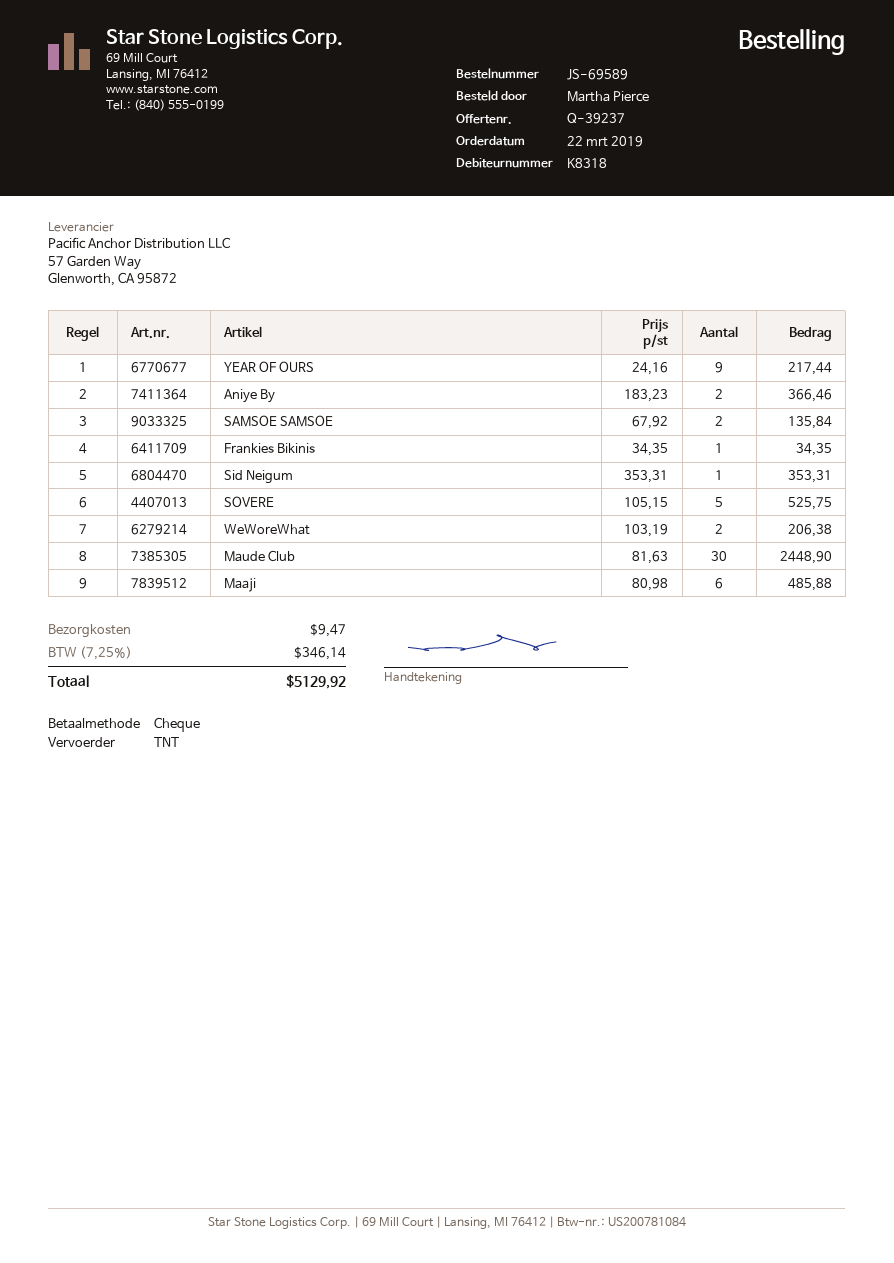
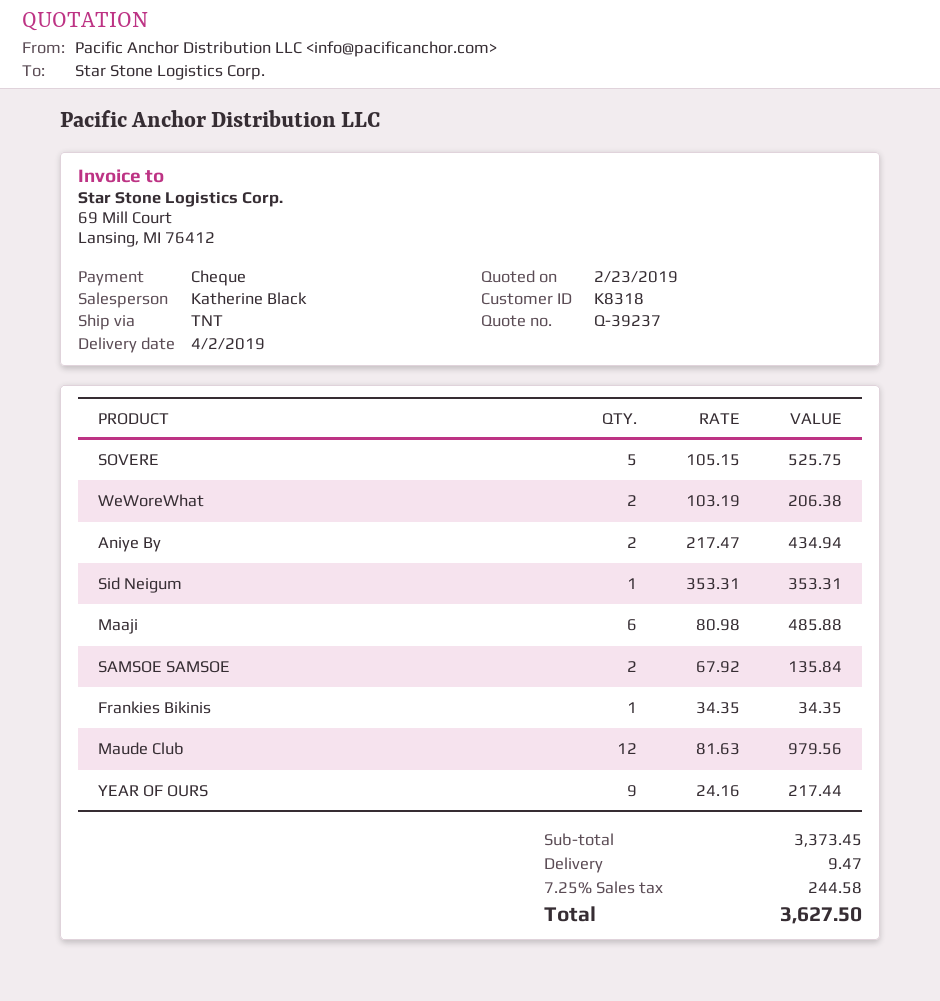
Aniye By: 2 x 183.23 = 366.46 -> 2 x 217.47 = 434.94
Maude Club: 30 x 81.63 = 2448.90 -> 12 x 81.63 = 979.56
tax: 7.25% = 346.14 -> 7.25% = 244.58
total: 5129.92 -> 3627.50

